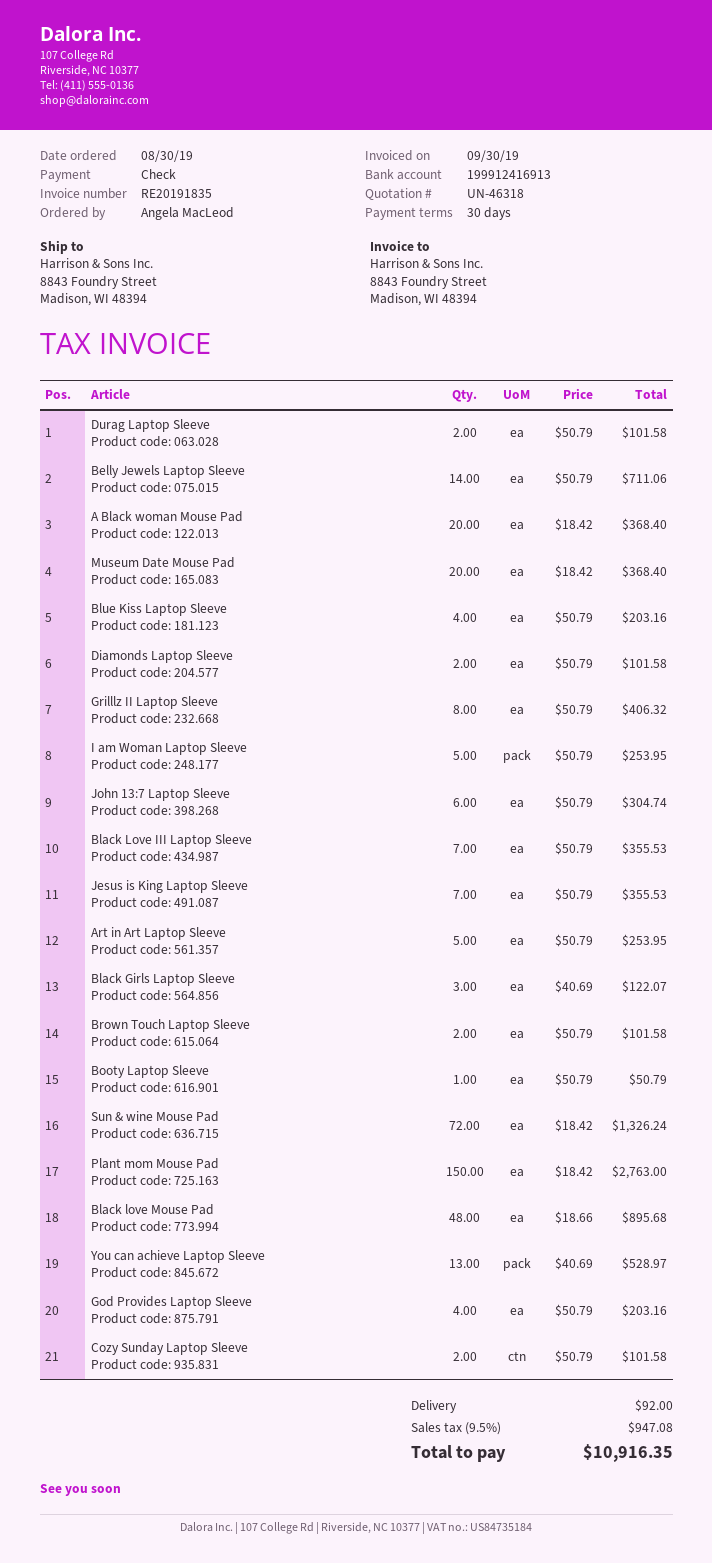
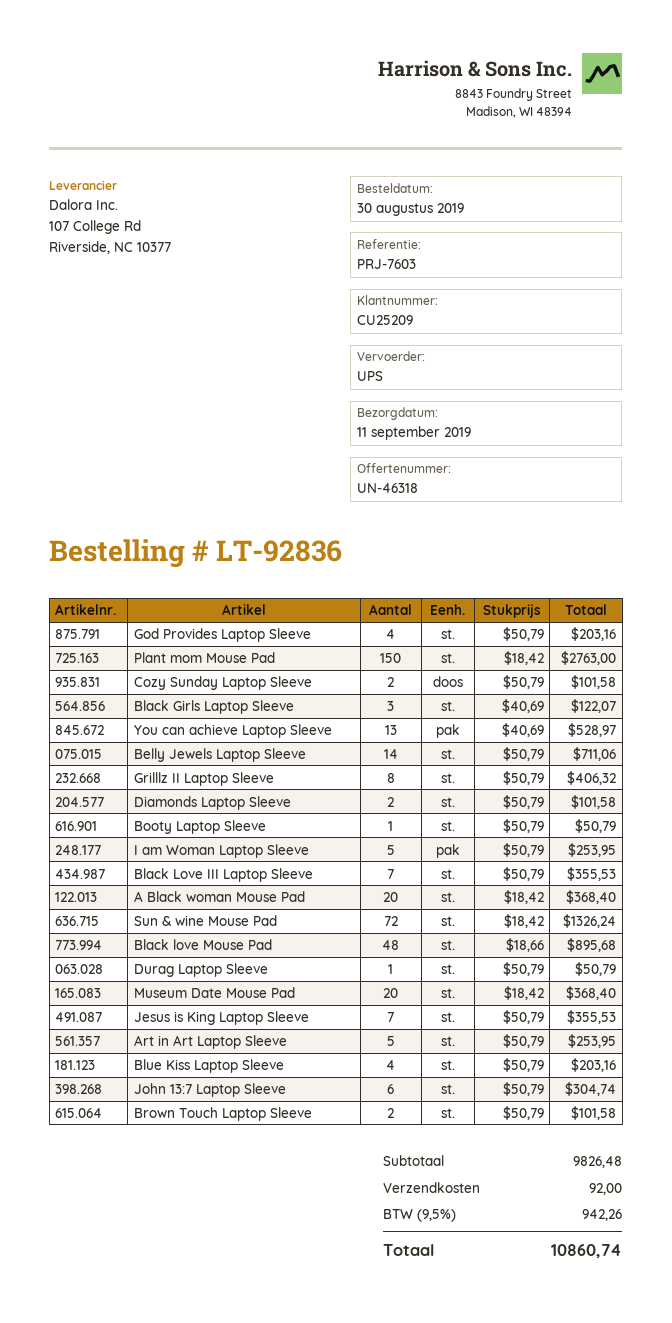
Durag Laptop Sleeve: 2 x 50.79 = 101.58 -> 1 x 50.79 = 50.79
tax: 9.5% = 947.08 -> 9.5% = 942.26
total: 10916.35 -> 10860.74

